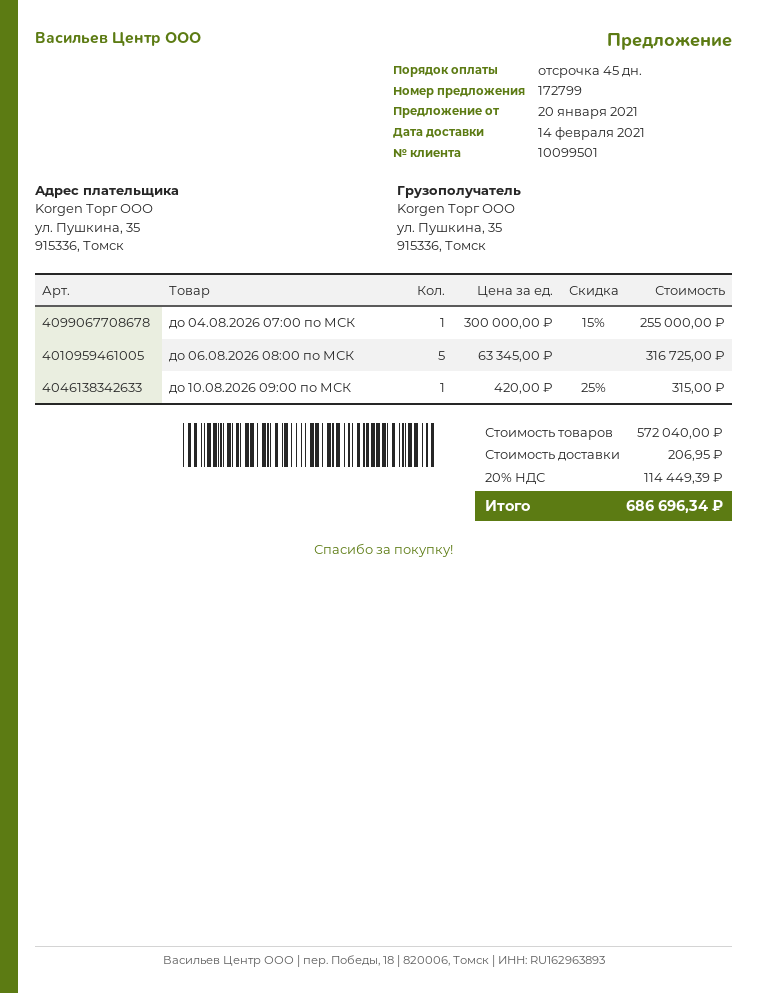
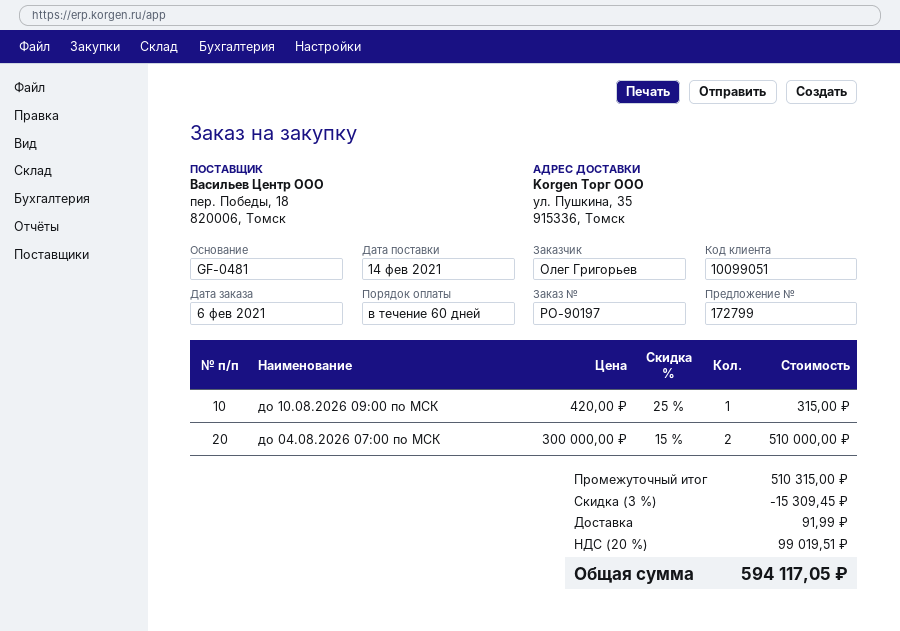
payment terms: 45 days -> 60 days
customer number: 10099501 -> 10099051
до 04.08.2026 07:00 по МСК: 1 x 300000.00 - 15% = 255000.00 -> 2 x 300000.00 - 15% = 510000.00
до 06.08.2026 08:00 по МСК: 5 x 63345.00 = 316725.00 -> none
subtotal: 572040.00 -> 510315.00
discount: none -> 3% = 15309.45
shipping: 206.95 -> 91.99
tax: 20% = 114449.39 -> 20% = 99019.51
total: 686696.34 -> 594117.05

